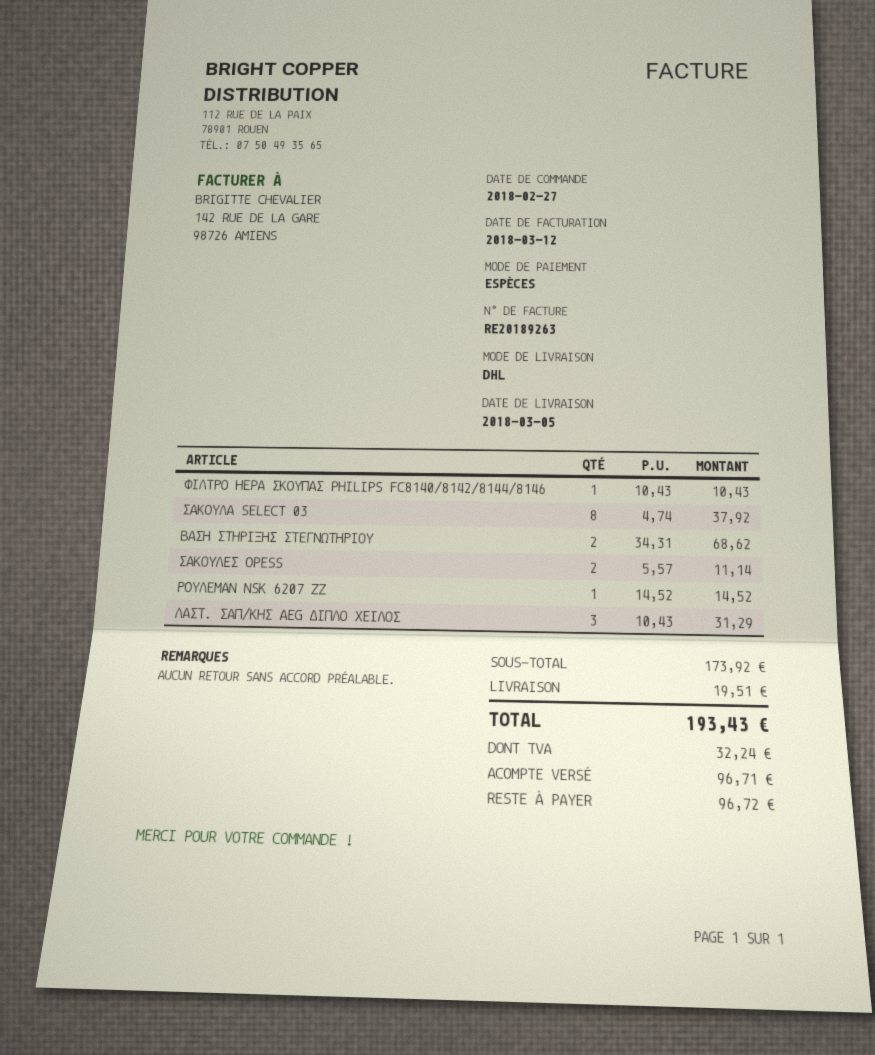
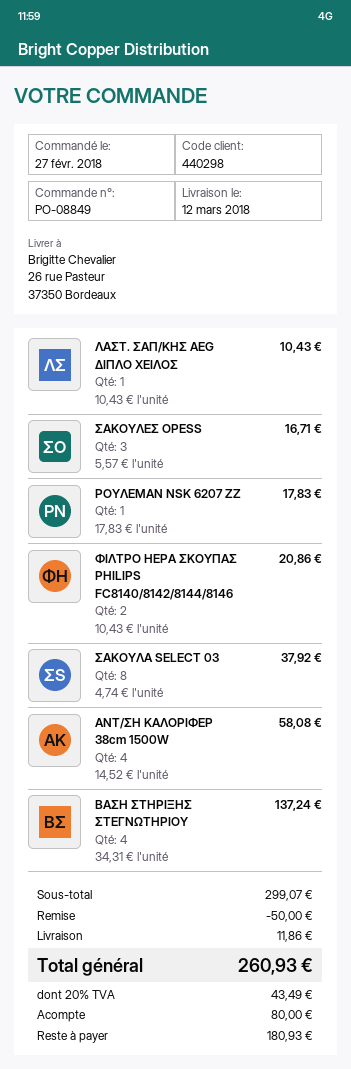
delivery date: 2018-03-05 -> 2018-03-12
ΦΙΛΤΡΟ HEPA ΣΚΟΥΠΑΣ PHILIPS FC8140/8142/8144/8146: 1 x 10.43 = 10.43 -> 2 x 10.43 = 20.86
ΒΑΣΗ ΣΤΗΡΙΞΗΣ ΣΤΕΓΝΩΤΗΡΙΟΥ: 2 x 34.31 = 68.62 -> 4 x 34.31 = 137.24
ΣΑΚΟΥΛΕΣ OPESS: 2 x 5.57 = 11.14 -> 3 x 5.57 = 16.71
ΡΟΥΛΕΜΑΝ NSK 6207 ΖΖ: 1 x 14.52 = 14.52 -> 1 x 17.83 = 17.83
ΛΑΣΤ. ΣΑΠ/ΚΗΣ AEG ΔΙΠΛΟ ΧΕΙΛΟΣ: 3 x 10.43 = 31.29 -> 1 x 10.43 = 10.43
ΑΝΤ/ΣΗ ΚΑΛΟΡΙΦΕΡ 38cm 1500W: none -> 4 x 14.52 = 58.08
subtotal: 173.92 -> 299.07
discount: none -> 50.00
shipping: 19.51 -> 11.86
tax: 32.24 -> 43.49
total: 193.43 -> 260.93
deposit: 96.71 -> 80.00
balance: 96.72 -> 180.93

